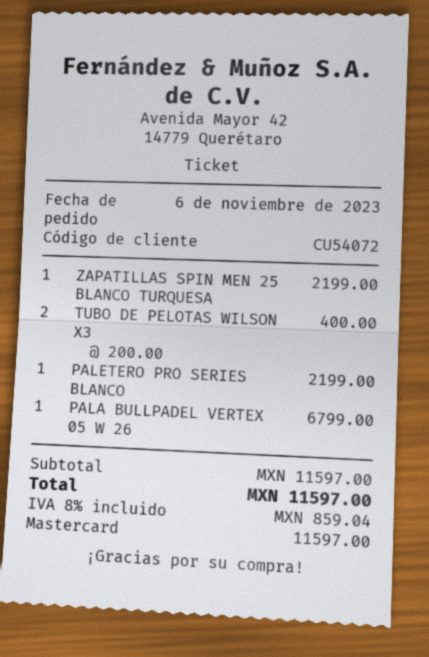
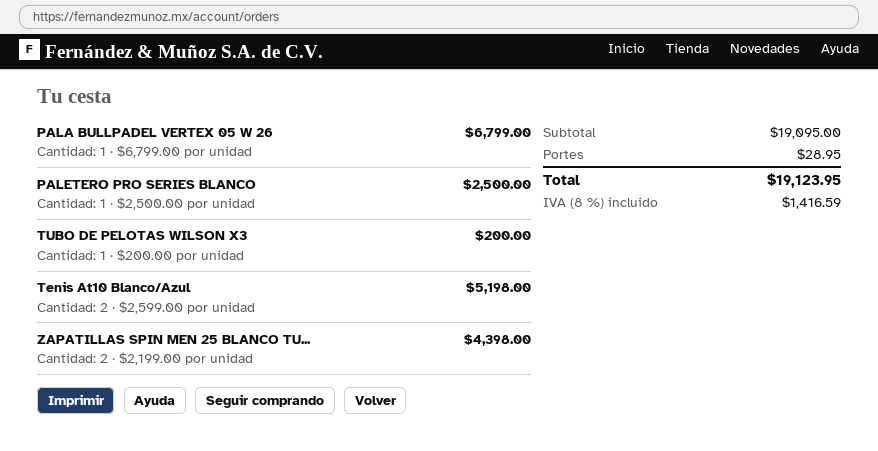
ZAPATILLAS SPIN MEN 25 BLANCO TURQUESA: 1 x 2199.00 = 2199.00 -> 2 x 2199.00 = 4398.00
TUBO DE PELOTAS WILSON X3: 2 x 200.00 = 400.00 -> 1 x 200.00 = 200.00
PALETERO PRO SERIES BLANCO: 1 x 2199.00 = 2199.00 -> 1 x 2500.00 = 2500.00
Tenis At10 Blanco/Azul: none -> 2 x 2599.00 = 5198.00
subtotal: 11597.00 -> 19095.00
shipping: none -> 28.95
tax: 8% = 859.04 -> 8% = 1416.59
total: 11597.00 -> 19123.95

